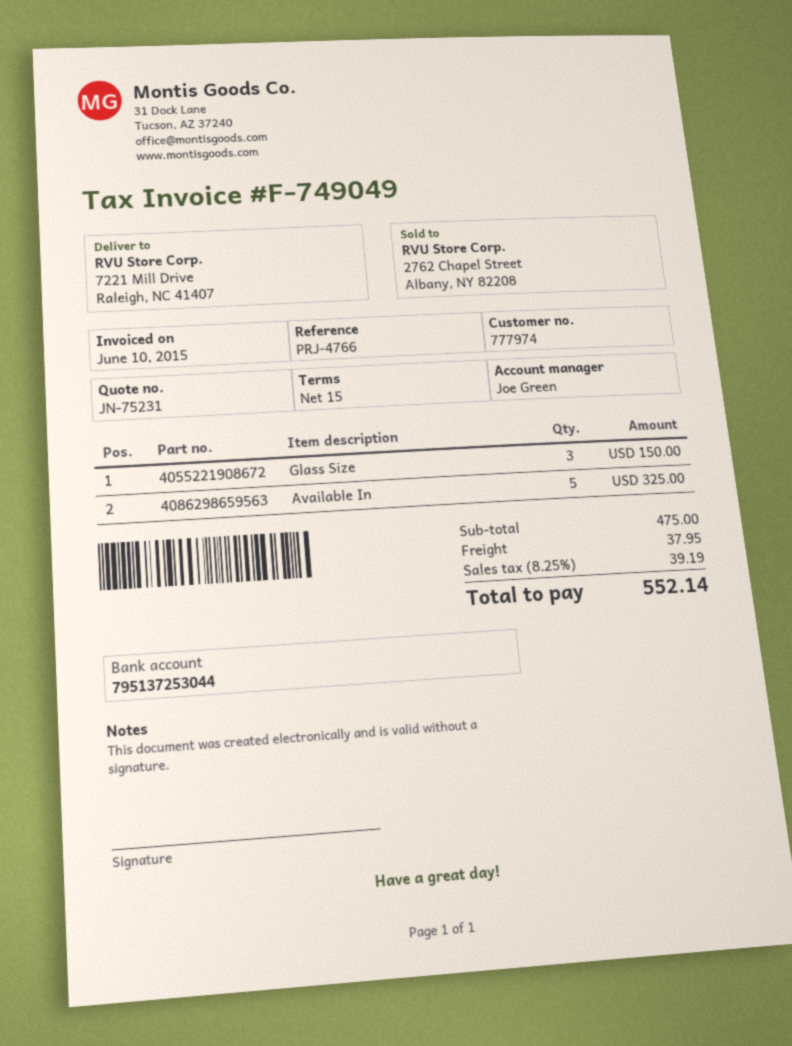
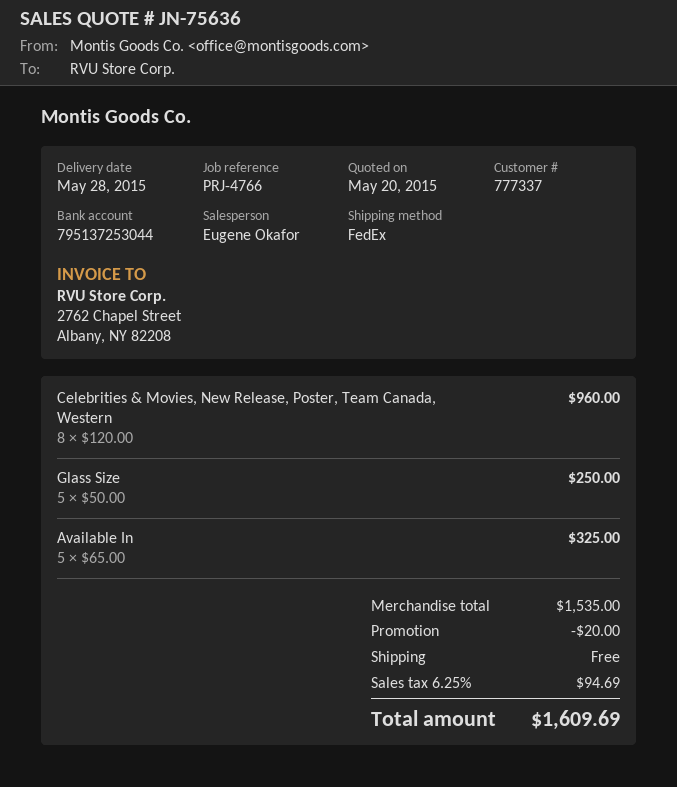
quote number: JN-75231 -> JN-75636
customer number: 777974 -> 777337
sales rep: Joe Green -> Eugene Okafor
Glass Size: 3 for 150.00 -> 5 for 250.00
Celebrities & Movies, New Release, Poster, Team Canada, Western: none -> 8 for 960.00
subtotal: 475.00 -> 1535.00
discount: none -> 20.00
shipping: 37.95 -> 0.00
tax: 8.25% = 39.19 -> 6.25% = 94.69
total: 552.14 -> 1609.69

